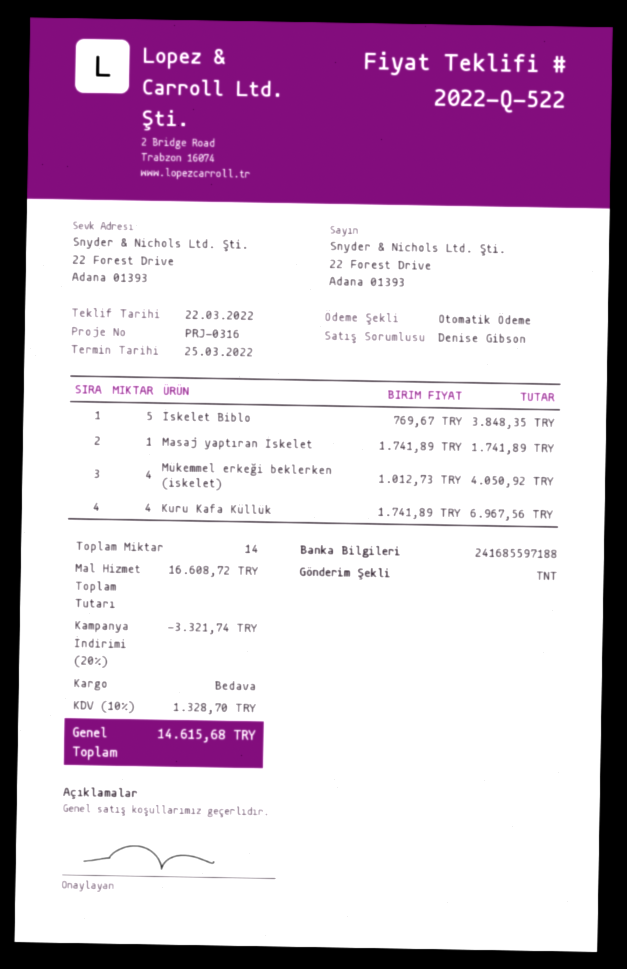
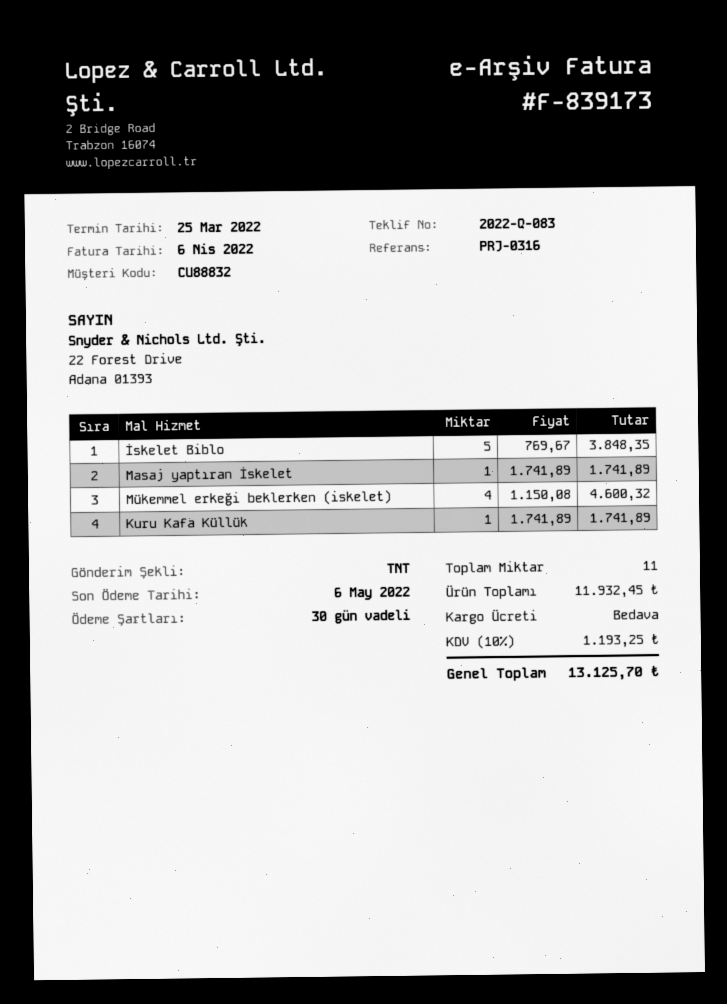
quote number: 2022-Q-522 -> 2022-Q-083
Mükemmel erkeği beklerken (iskelet): 4 x 1012.73 = 4050.92 -> 4 x 1150.08 = 4600.32
Kuru Kafa Küllük: 4 x 1741.89 = 6967.56 -> 1 x 1741.89 = 1741.89
total quantity: 14 -> 11
subtotal: 16608.72 -> 11932.45
discount: 20% = 3321.74 -> none
tax: 10% = 1328.70 -> 10% = 1193.25
total: 14615.68 -> 13125.70

